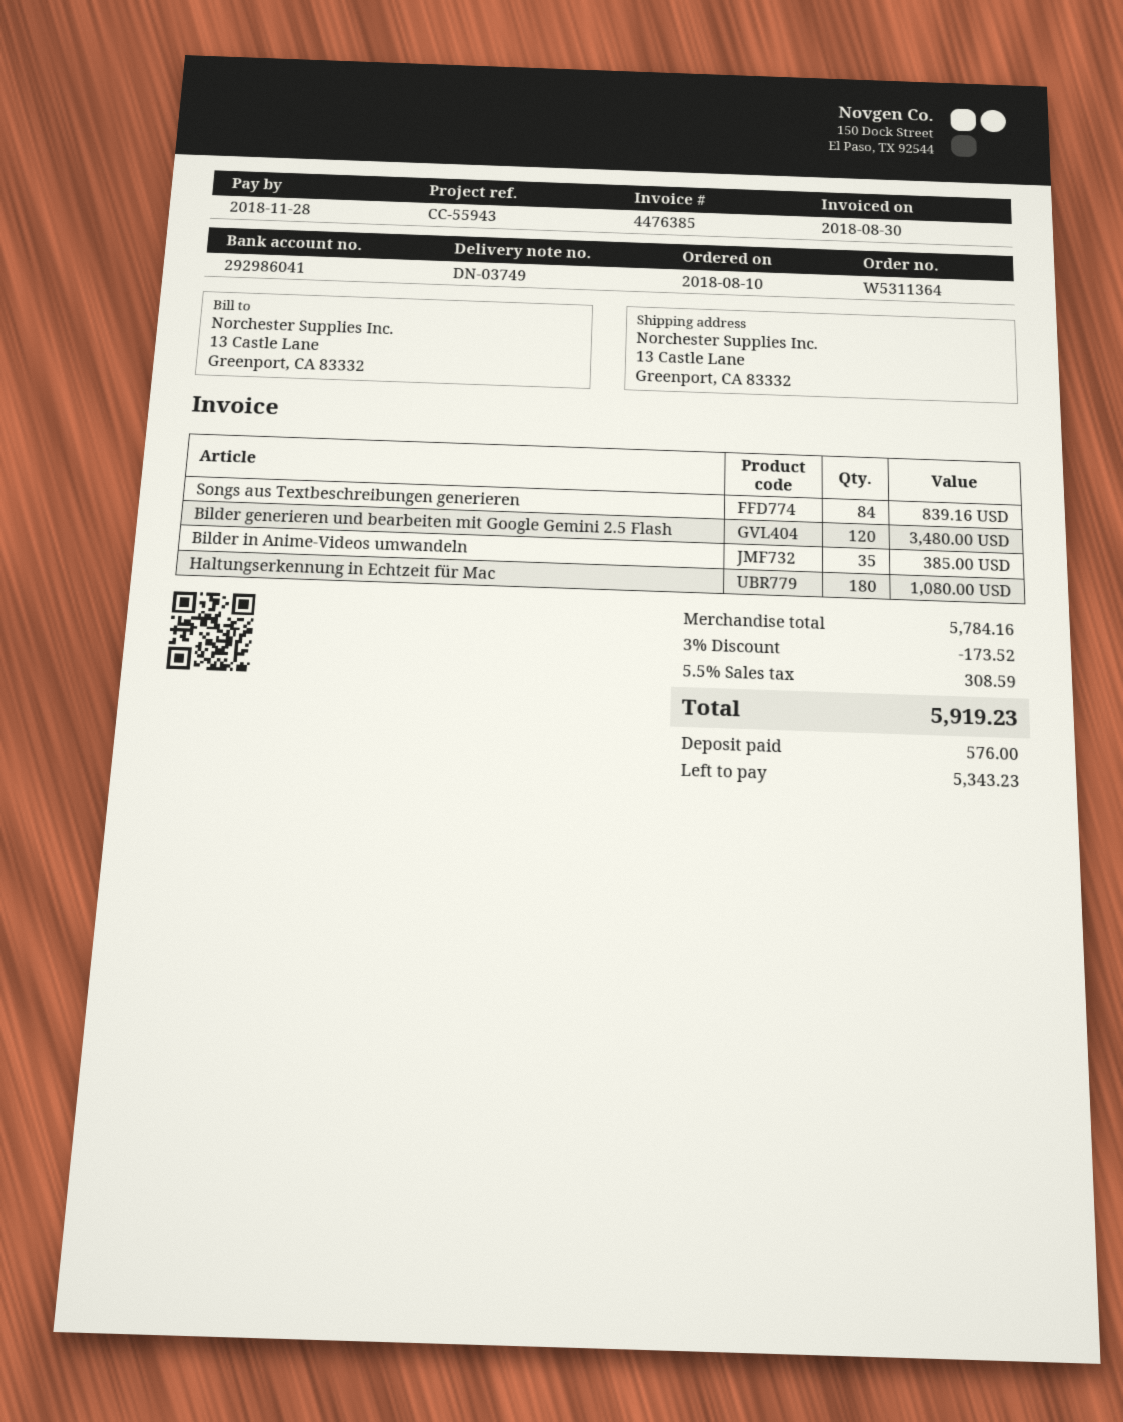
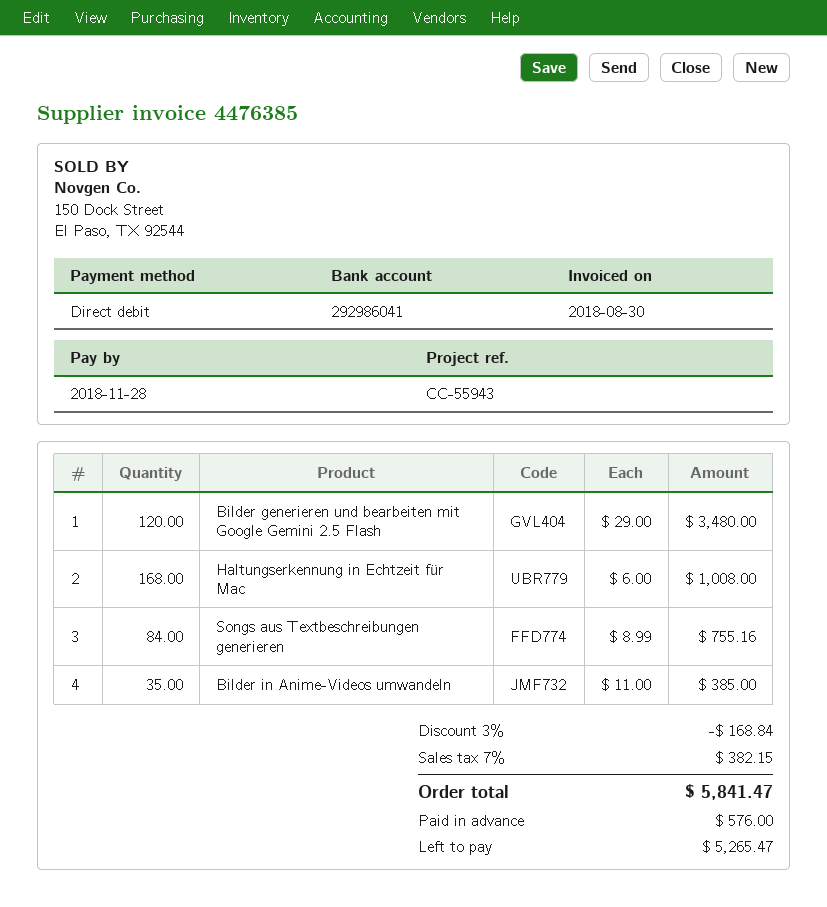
Songs aus Textbeschreibungen generieren: 84 for 839.16 -> 84 for 755.16
Haltungserkennung in Echtzeit für Mac: 180 for 1080.00 -> 168 for 1008.00
discount: 3% = 173.52 -> 3% = 168.84
tax: 5.5% = 308.59 -> 7% = 382.15
total: 5919.23 -> 5841.47
balance: 5343.23 -> 5265.47

